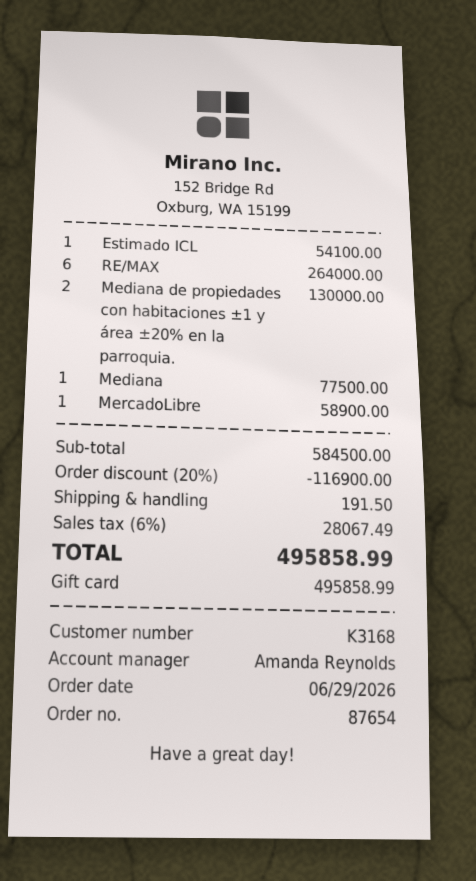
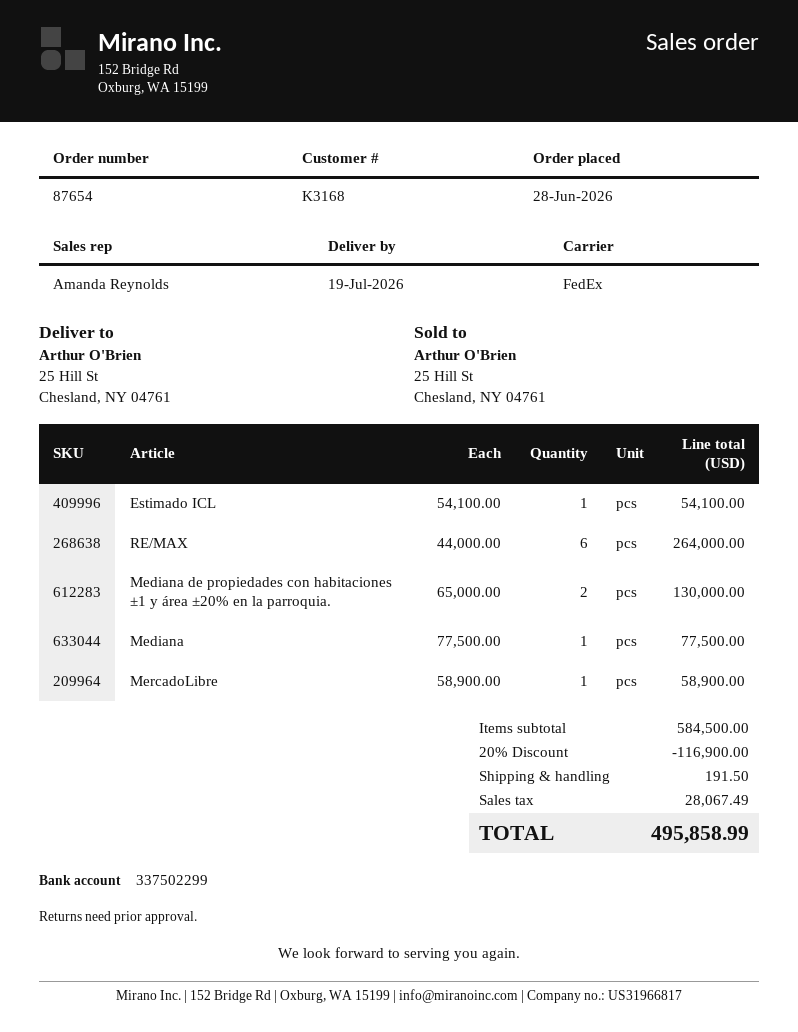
order date: 2026-06-29 -> 2026-06-28

